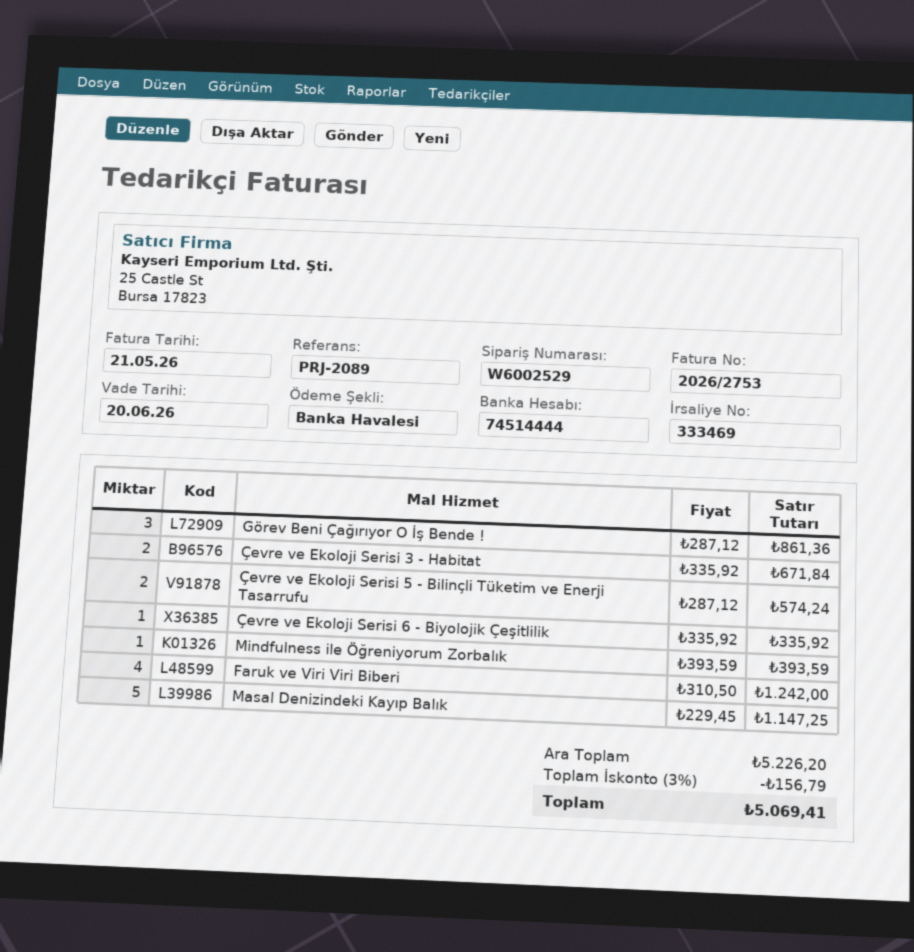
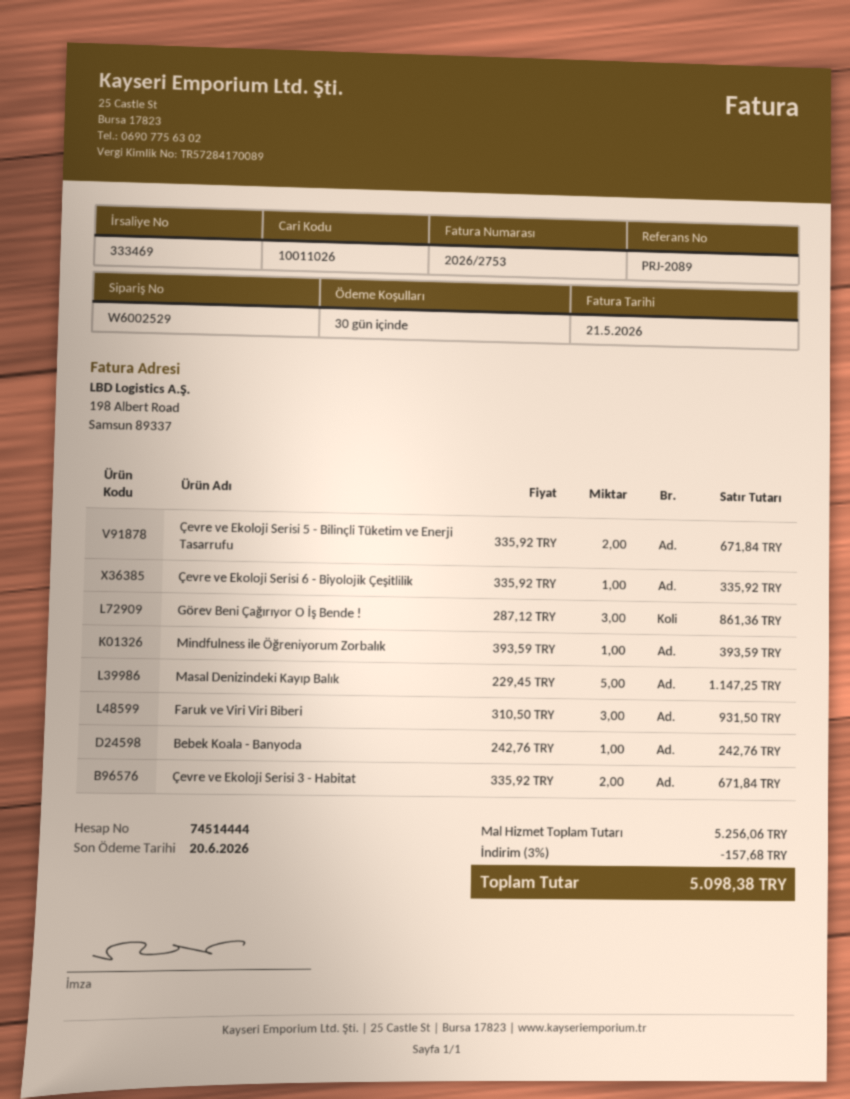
Çevre ve Ekoloji Serisi 5 - Bilinçli Tüketim ve Enerji Tasarrufu: 2 x 287.12 = 574.24 -> 2 x 335.92 = 671.84
Faruk ve Viri Viri Biberi: 4 x 310.50 = 1242.00 -> 3 x 310.50 = 931.50
Bebek Koala - Banyoda: none -> 1 x 242.76 = 242.76
subtotal: 5226.20 -> 5256.06
discount: 3% = 156.79 -> 3% = 157.68
total: 5069.41 -> 5098.38

